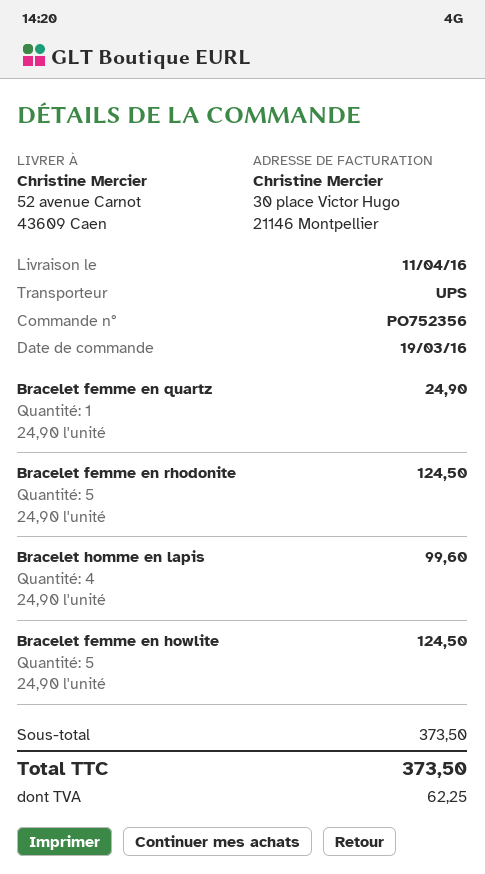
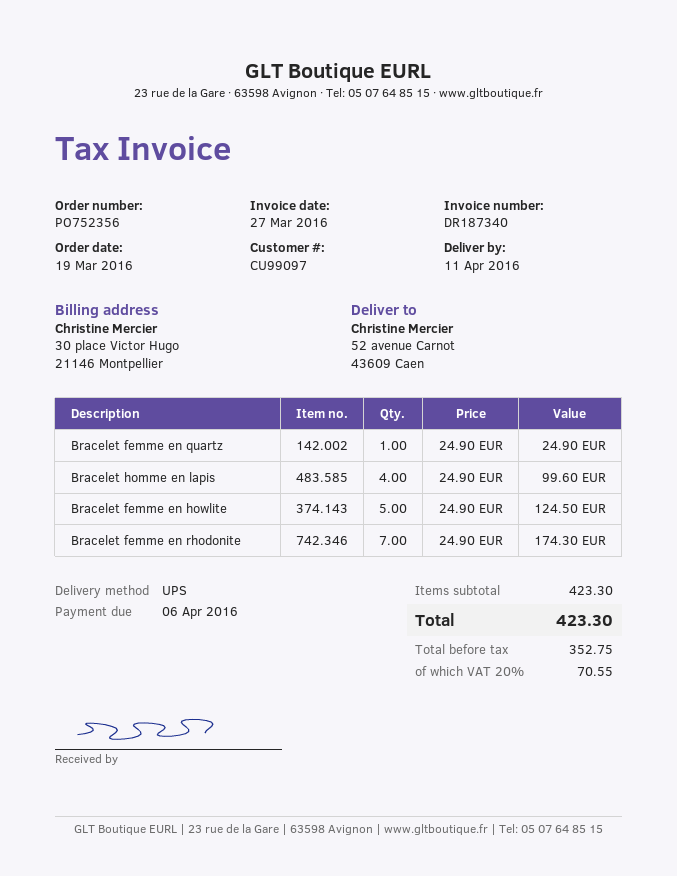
Bracelet femme en rhodonite: 5 x 24.90 = 124.50 -> 7 x 24.90 = 174.30
subtotal: 373.50 -> 423.30
tax: 62.25 -> 70.55
total: 373.50 -> 423.30

